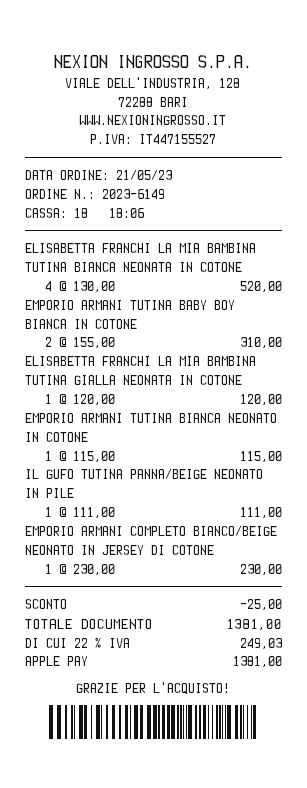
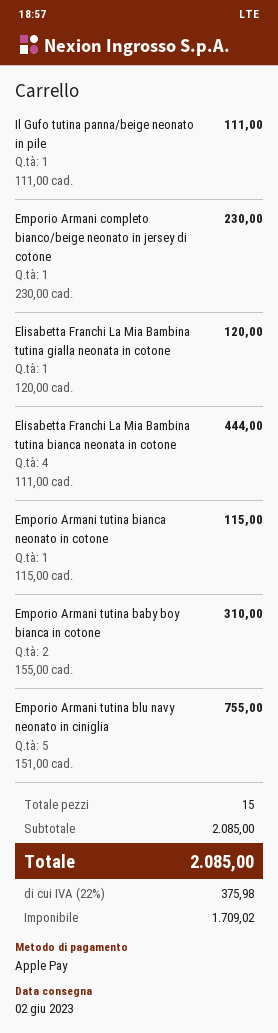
ELISABETTA FRANCHI LA MIA BAMBINA TUTINA BIANCA NEONATA IN COTONE: 4 x 130.00 = 520.00 -> 4 x 111.00 = 444.00
Emporio Armani tutina blu navy neonato in ciniglia: none -> 5 x 151.00 = 755.00
discount: 25.00 -> none
tax: 22% = 249.03 -> 22% = 375.98
total: 1381.00 -> 2085.00

